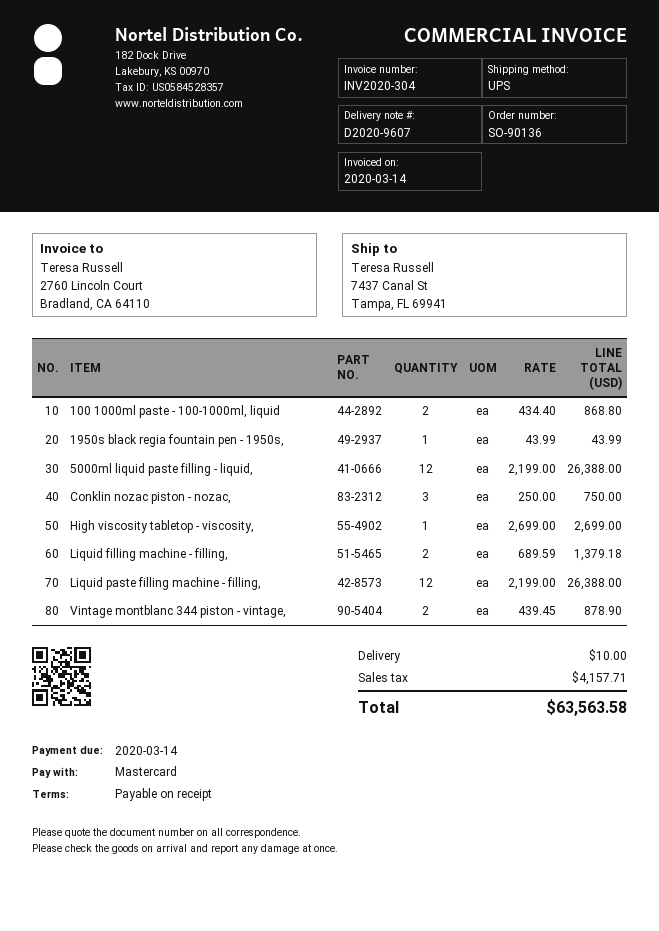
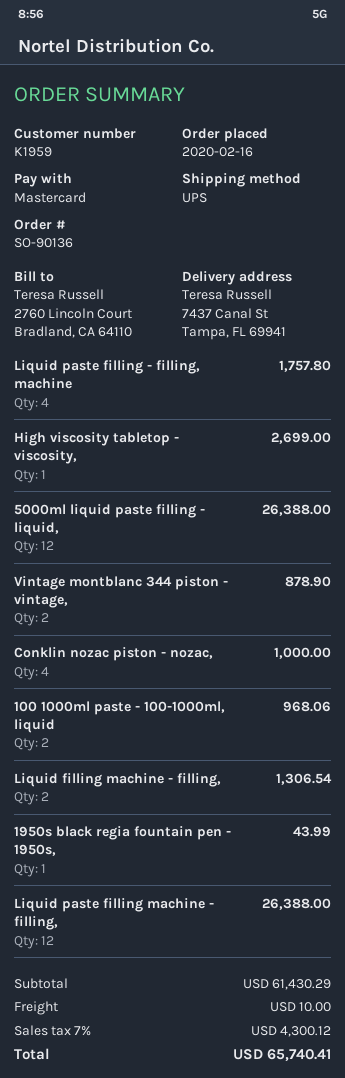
100 1000ml paste - 100-1000ml, liquid: 2 for 868.80 -> 2 for 968.06
Conklin nozac piston - nozac,: 3 for 750.00 -> 4 for 1000.00
Liquid filling machine - filling,: 2 for 1379.18 -> 2 for 1306.54
Liquid paste filling - filling, machine: none -> 4 for 1757.80
tax: 4157.71 -> 4300.12
total: 63563.58 -> 65740.41

